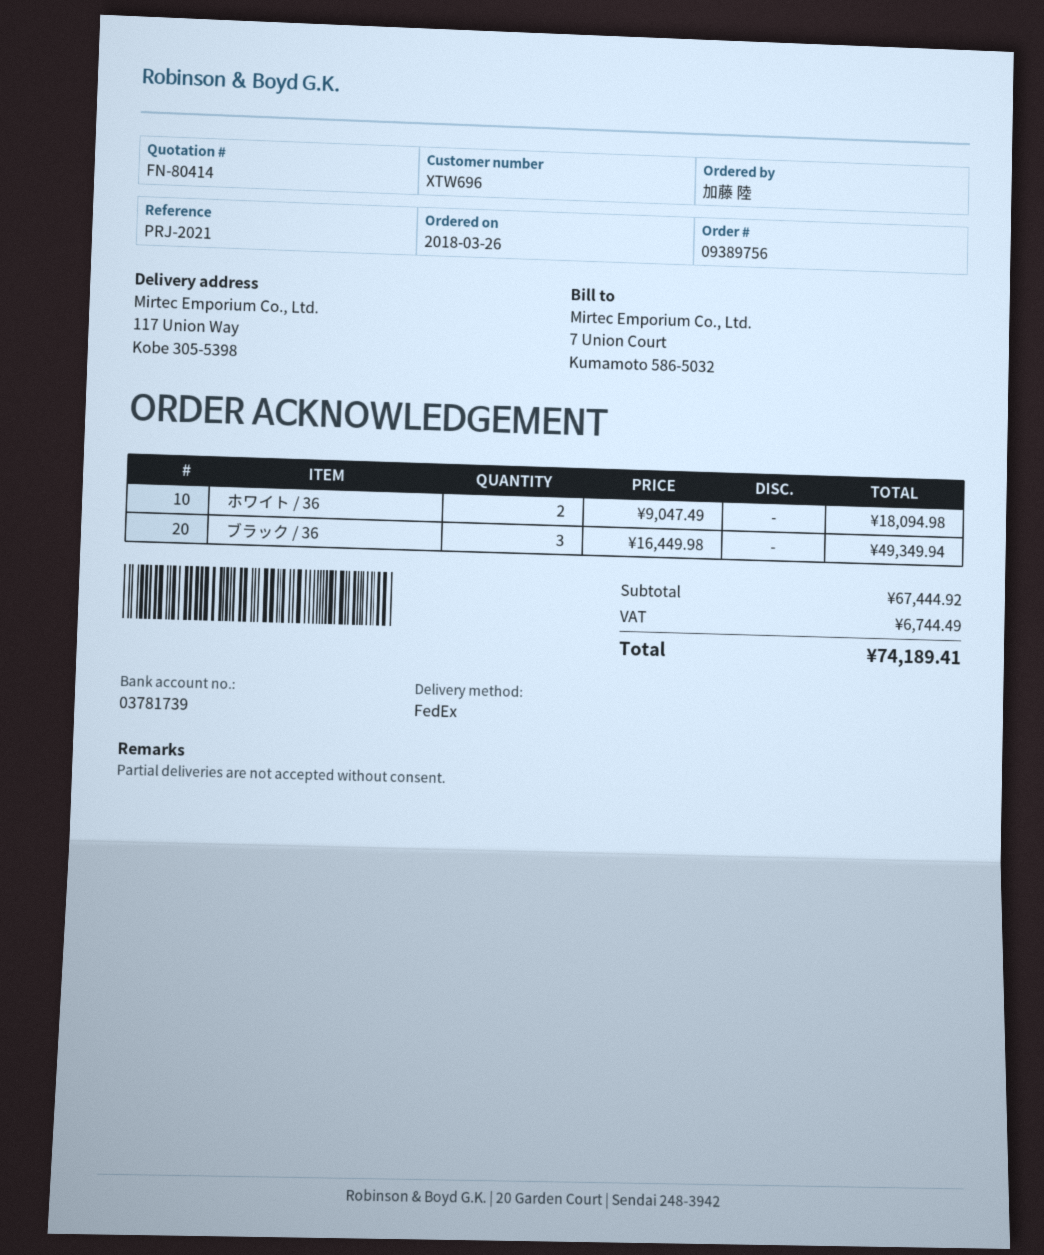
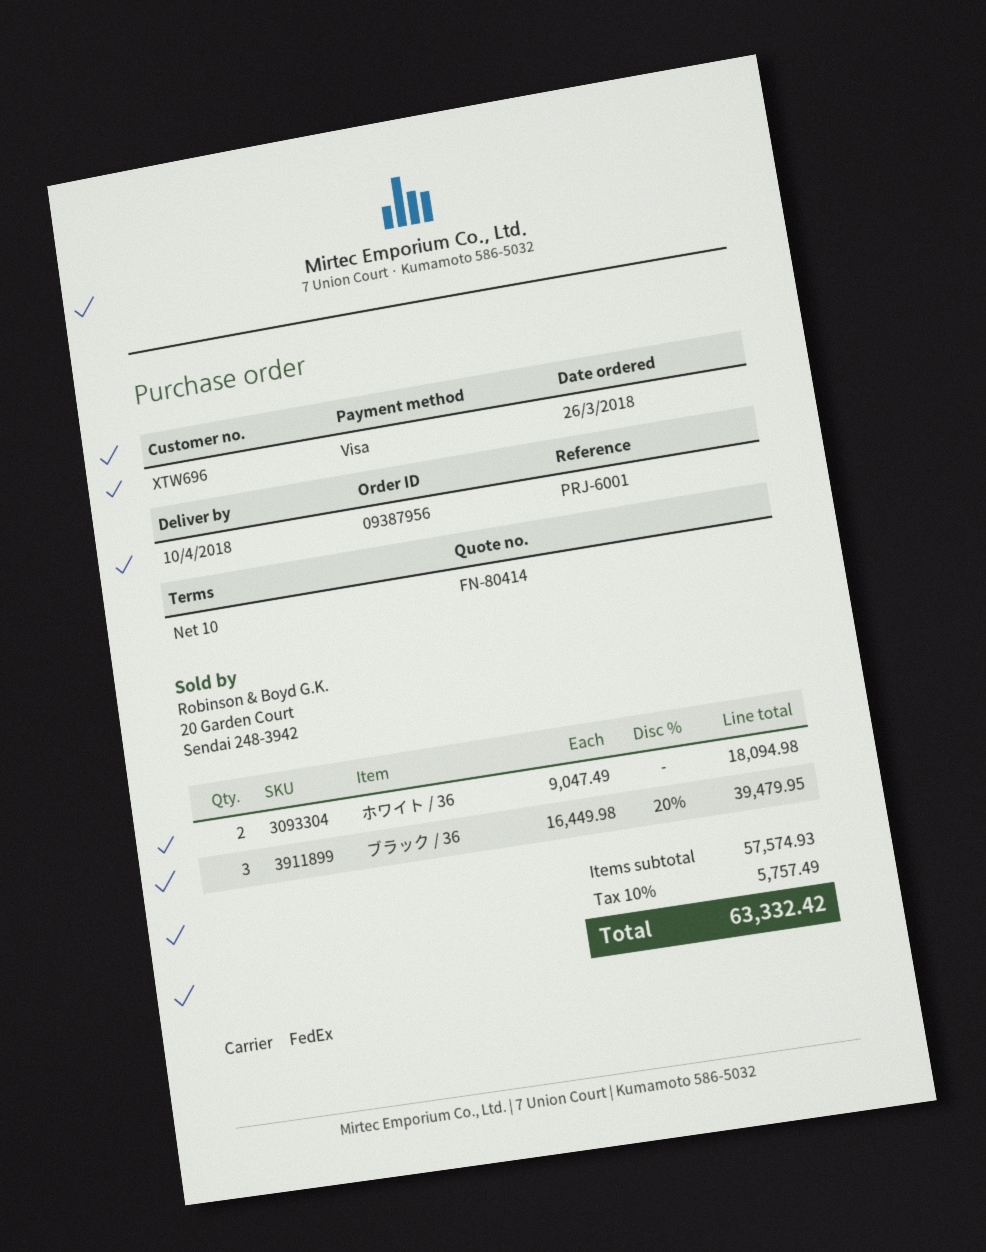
order number: 09389756 -> 09387956
reference: PRJ-2021 -> PRJ-6001
ブラック / 36: 3 x 16449.98 = 49349.94 -> 3 x 16449.98 - 20% = 39479.95
subtotal: 67444.92 -> 57574.93
tax: 6744.49 -> 5757.49
total: 74189.41 -> 63332.42

